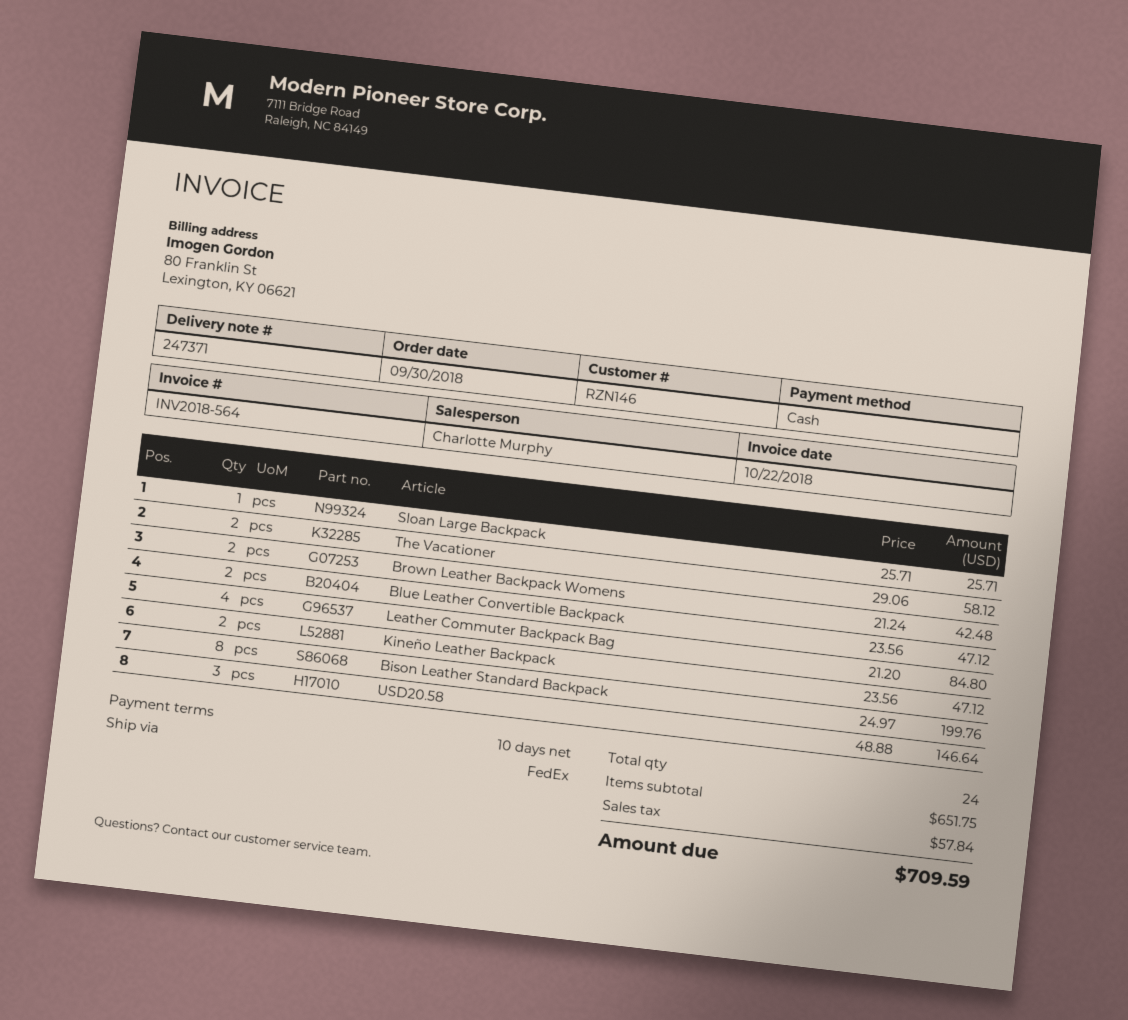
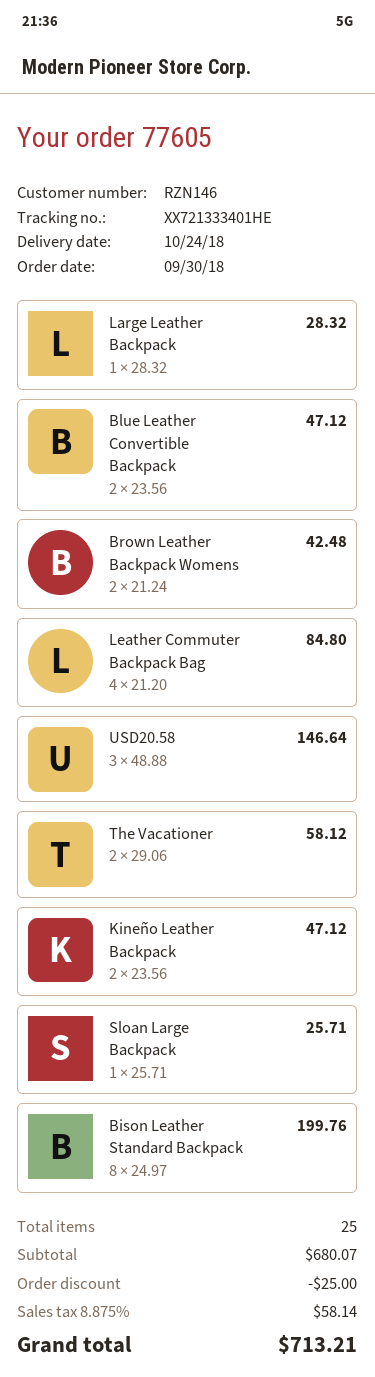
Large Leather Backpack: none -> 1 x 28.32 = 28.32
total quantity: 24 -> 25
subtotal: 651.75 -> 680.07
discount: none -> 25.00
tax: 57.84 -> 58.14
total: 709.59 -> 713.21

